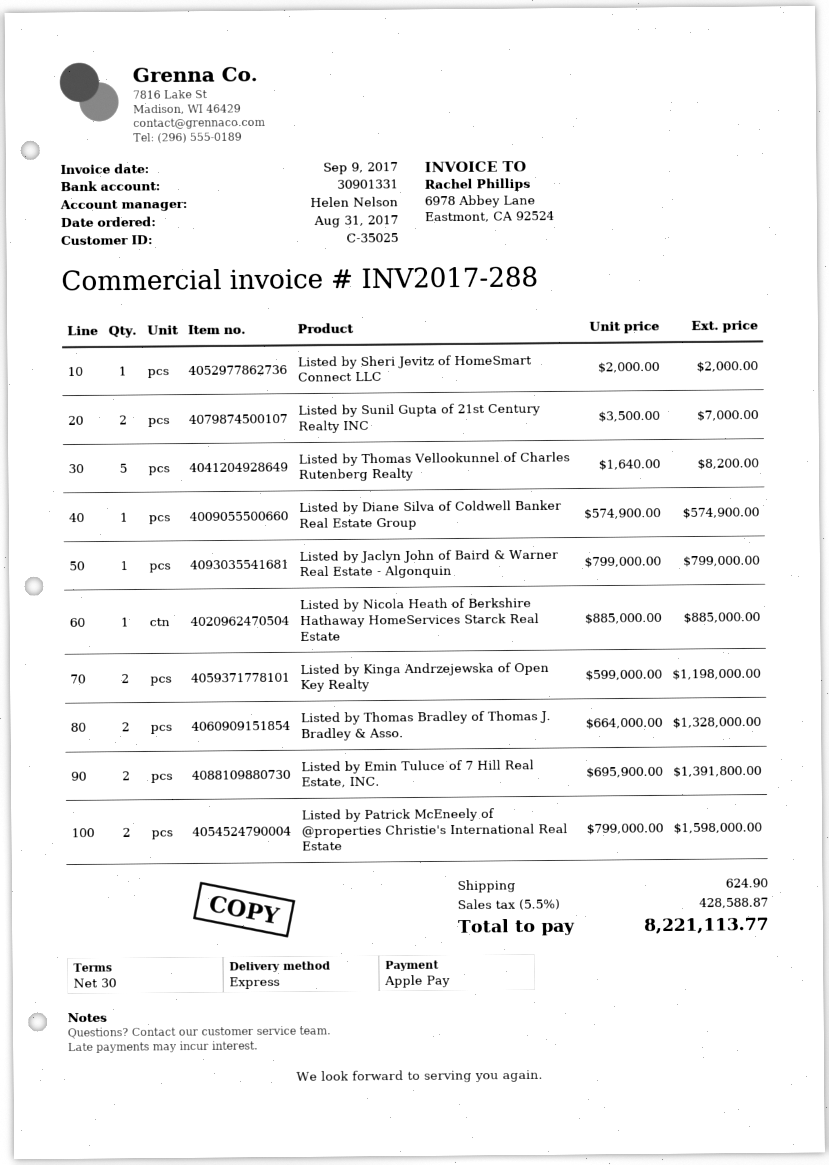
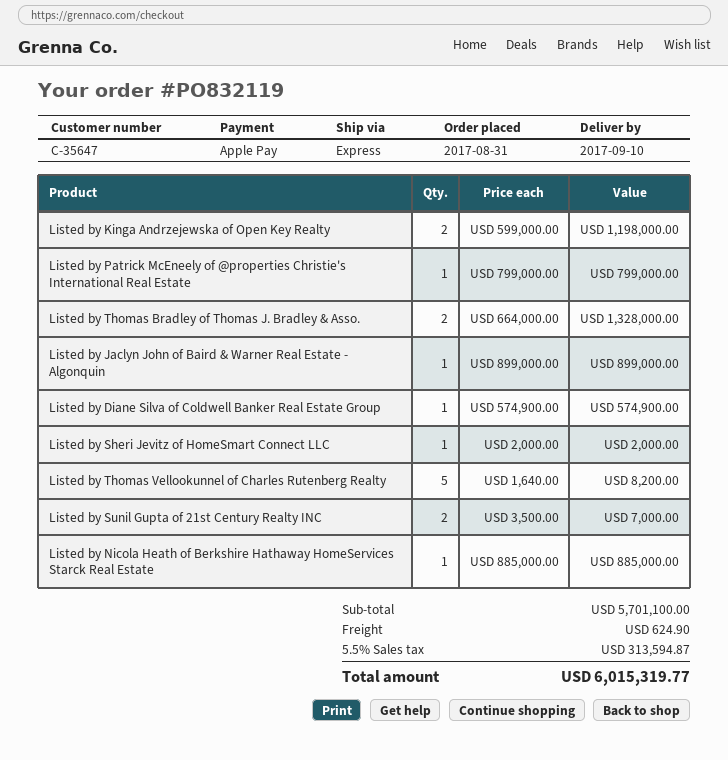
customer number: C-35025 -> C-35647
Listed by Jaclyn John of Baird & Warner Real Estate - Algonquin: 1 x 799000.00 = 799000.00 -> 1 x 899000.00 = 899000.00
Listed by Emin Tuluce of 7 Hill Real Estate, INC.: 2 x 695900.00 = 1391800.00 -> none
Listed by Patrick McEneely of @properties Christie's International Real Estate: 2 x 799000.00 = 1598000.00 -> 1 x 799000.00 = 799000.00
tax: 5.5% = 428588.87 -> 5.5% = 313594.87
total: 8221113.77 -> 6015319.77

